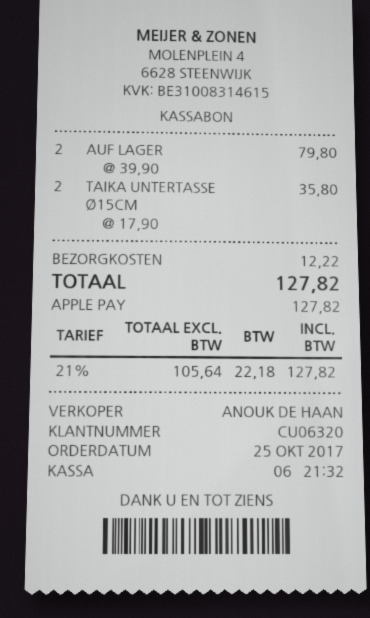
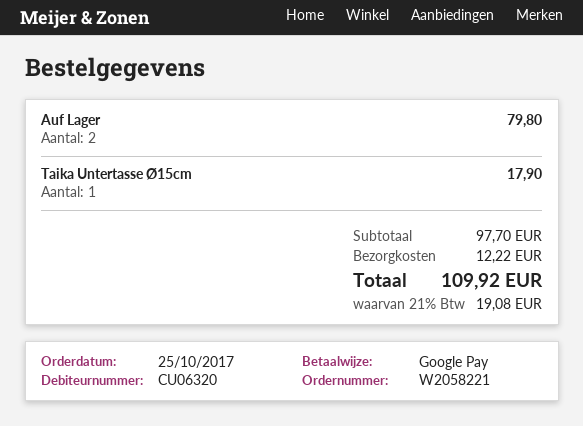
payment method: Apple Pay -> Google Pay
TAIKA UNTERTASSE Ø15CM: 2 for 35.80 -> 1 for 17.90
tax: 21% = 22.18 -> 21% = 19.08
total: 127.82 -> 109.92

